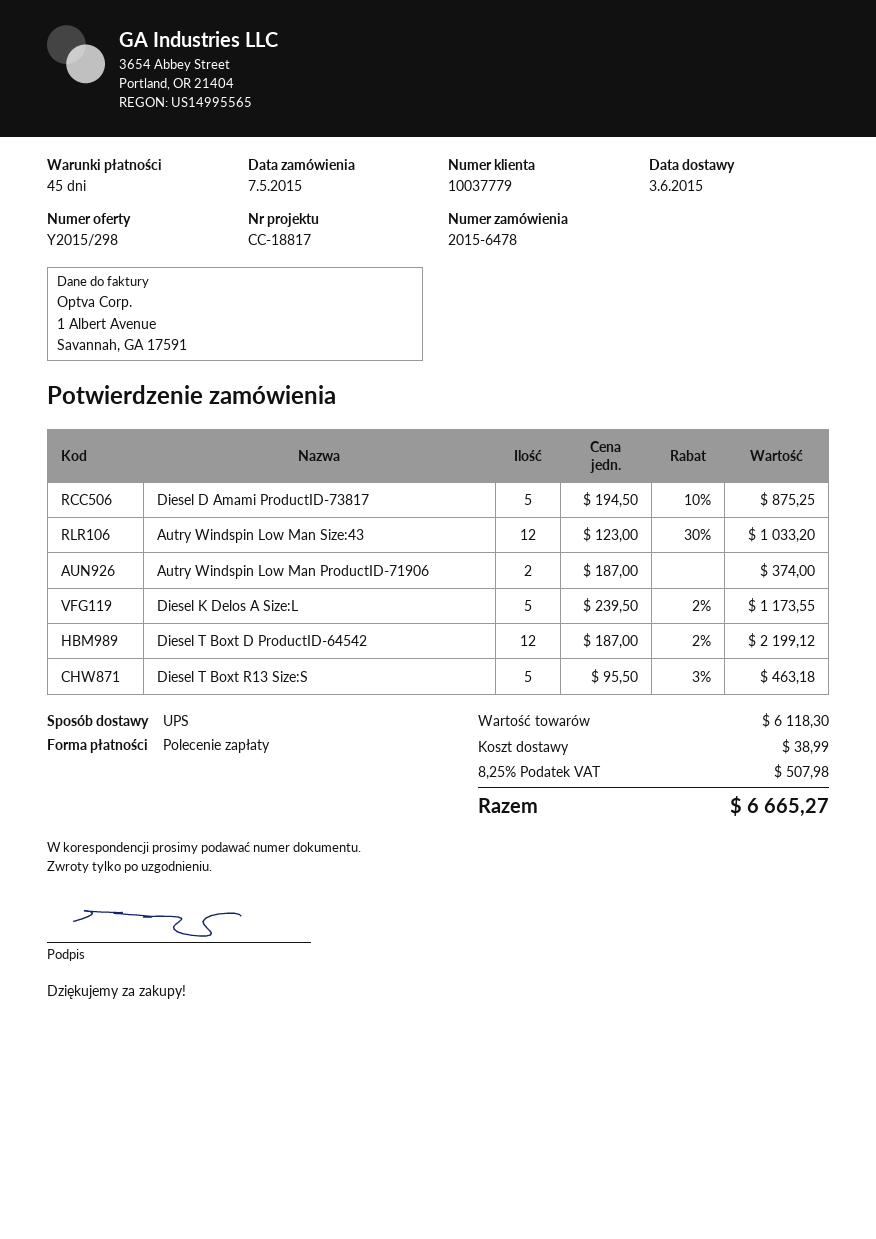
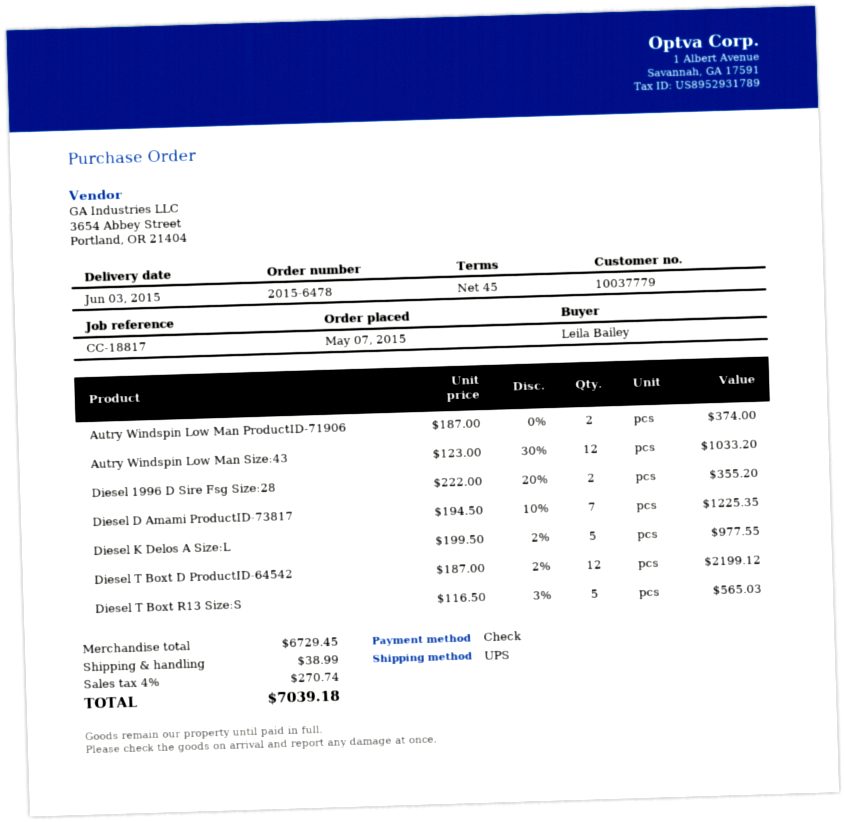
payment method: direct debit -> cheque
Diesel D Amami ProductID-73817: 5 x 194.50 - 10% = 875.25 -> 7 x 194.50 - 10% = 1225.35
Diesel K Delos A Size:L: 5 x 239.50 - 2% = 1173.55 -> 5 x 199.50 - 2% = 977.55
Diesel T Boxt R13 Size:S: 5 x 95.50 - 3% = 463.18 -> 5 x 116.50 - 3% = 565.03
Diesel 1996 D Sire Fsg Size:28: none -> 2 x 222.00 - 20% = 355.20
subtotal: 6118.30 -> 6729.45
tax: 8.25% = 507.98 -> 4% = 270.74
total: 6665.27 -> 7039.18

